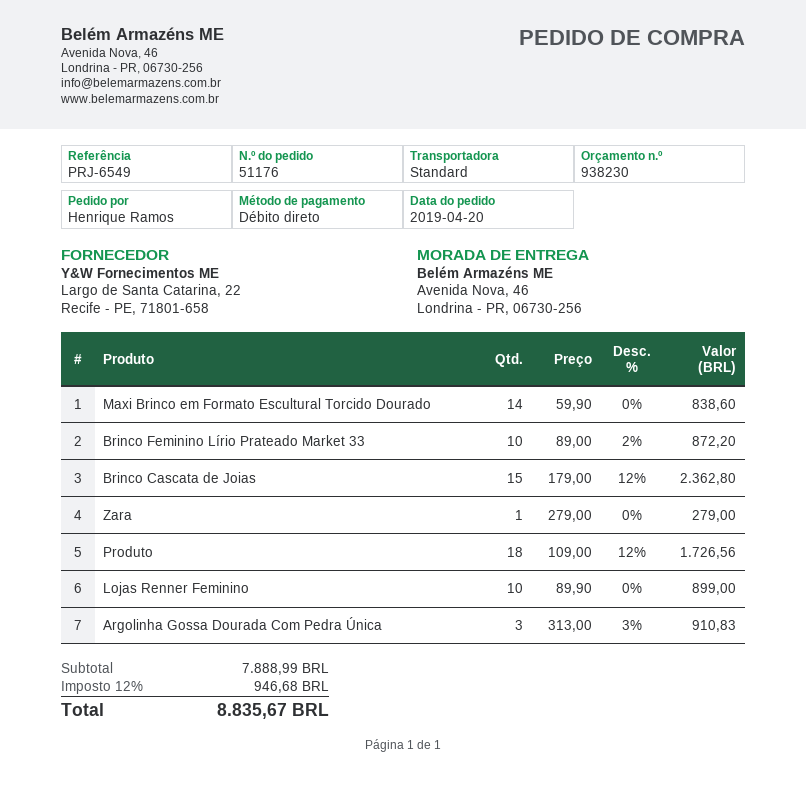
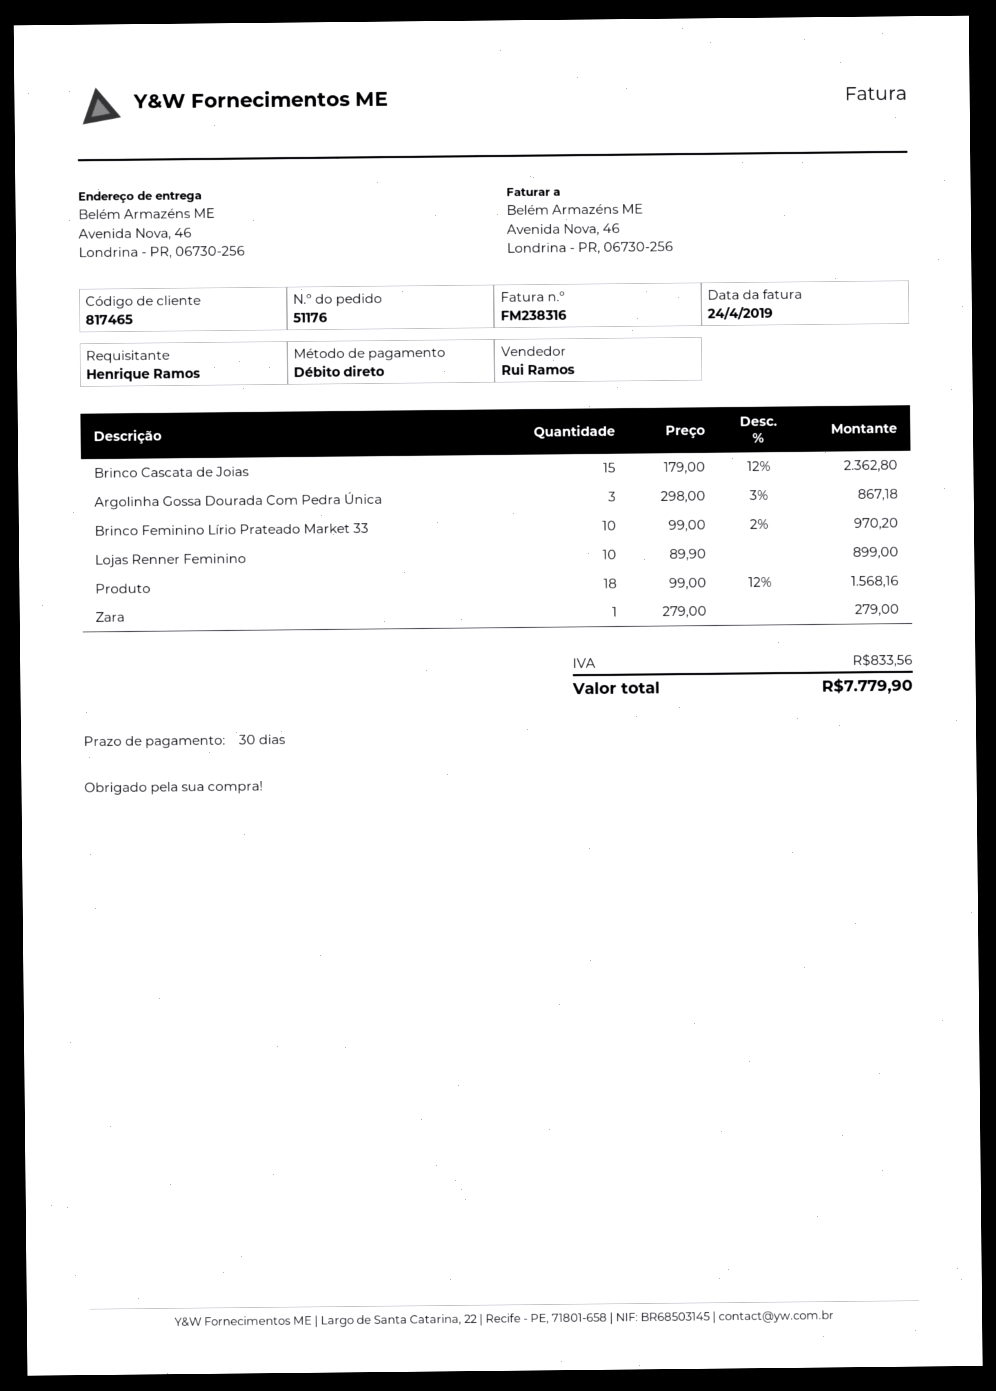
Maxi Brinco em Formato Escultural Torcido Dourado: 14 x 59.90 = 838.60 -> none
Brinco Feminino Lírio Prateado Market 33: 10 x 89.00 - 2% = 872.20 -> 10 x 99.00 - 2% = 970.20
Produto: 18 x 109.00 - 12% = 1726.56 -> 18 x 99.00 - 12% = 1568.16
Argolinha Gossa Dourada Com Pedra Única: 3 x 313.00 - 3% = 910.83 -> 3 x 298.00 - 3% = 867.18
tax: 946.68 -> 833.56
total: 8835.67 -> 7779.90

